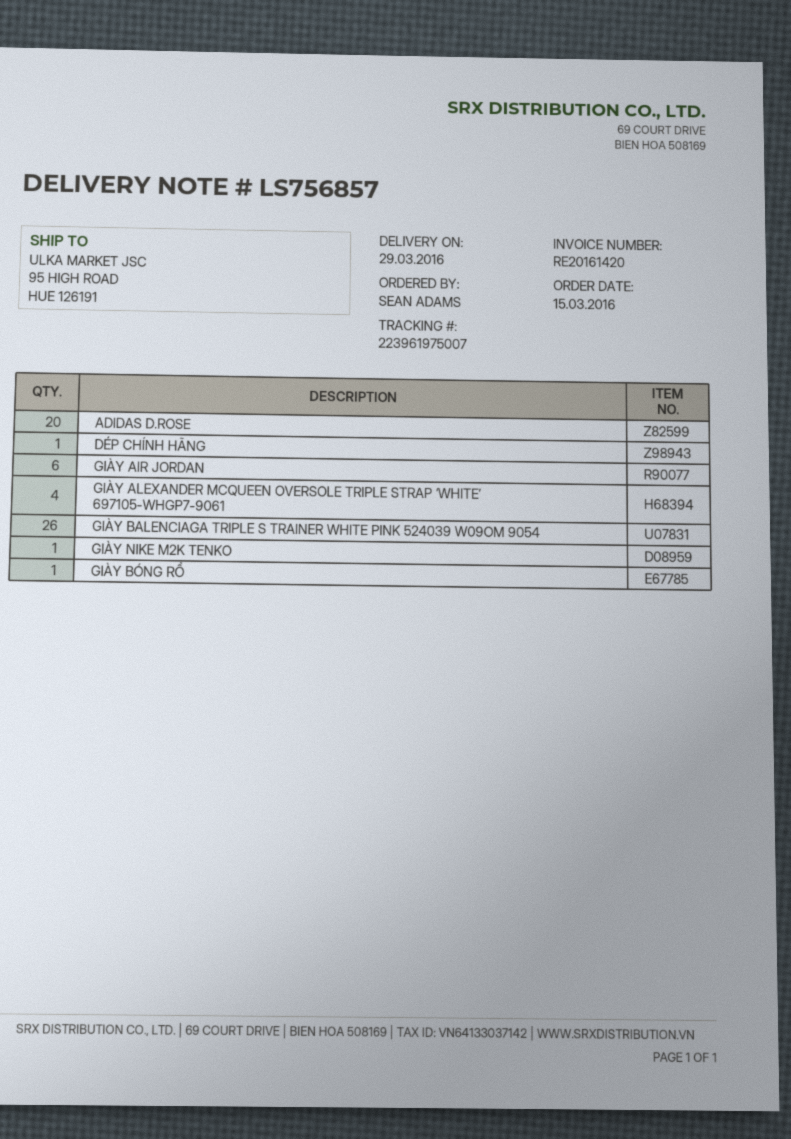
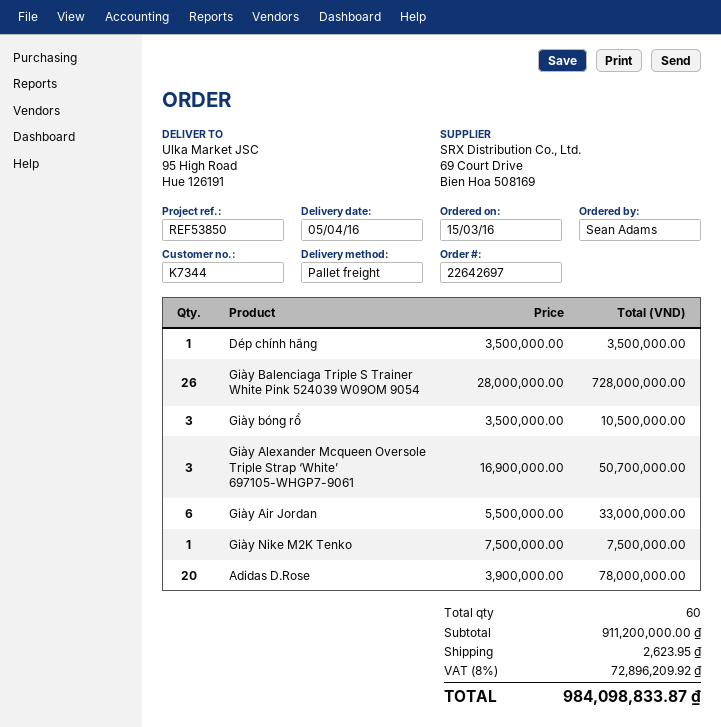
delivery date: 2016-03-29 -> 2016-04-05
GIÀY ALEXANDER MCQUEEN OVERSOLE TRIPLE STRAP ‘WHITE’ 697105-WHGP7-9061: 4 -> 3
GIÀY BÓNG RỔ: 1 -> 3

